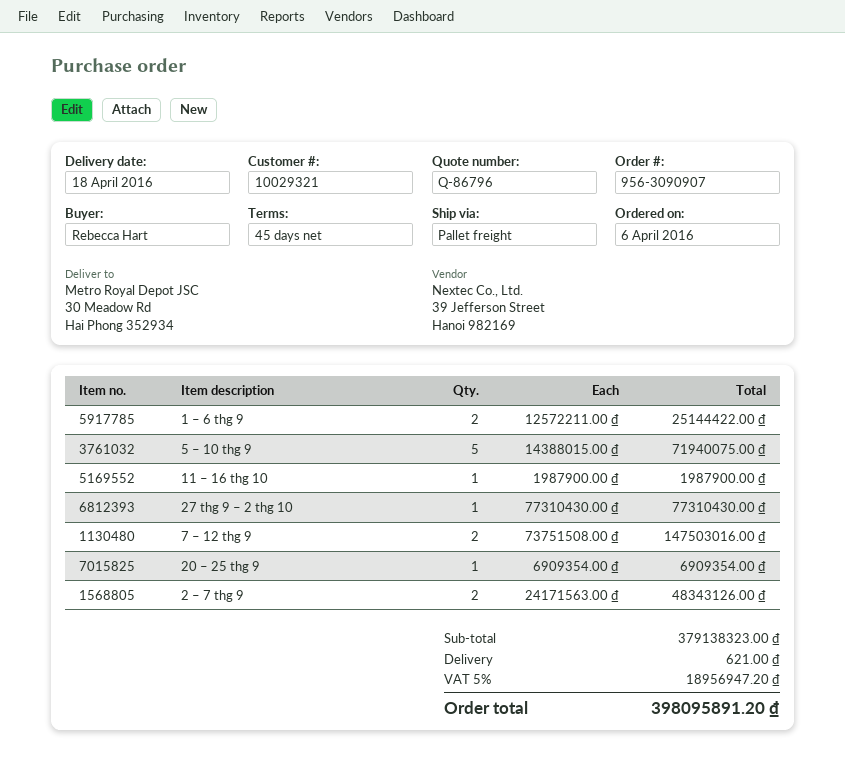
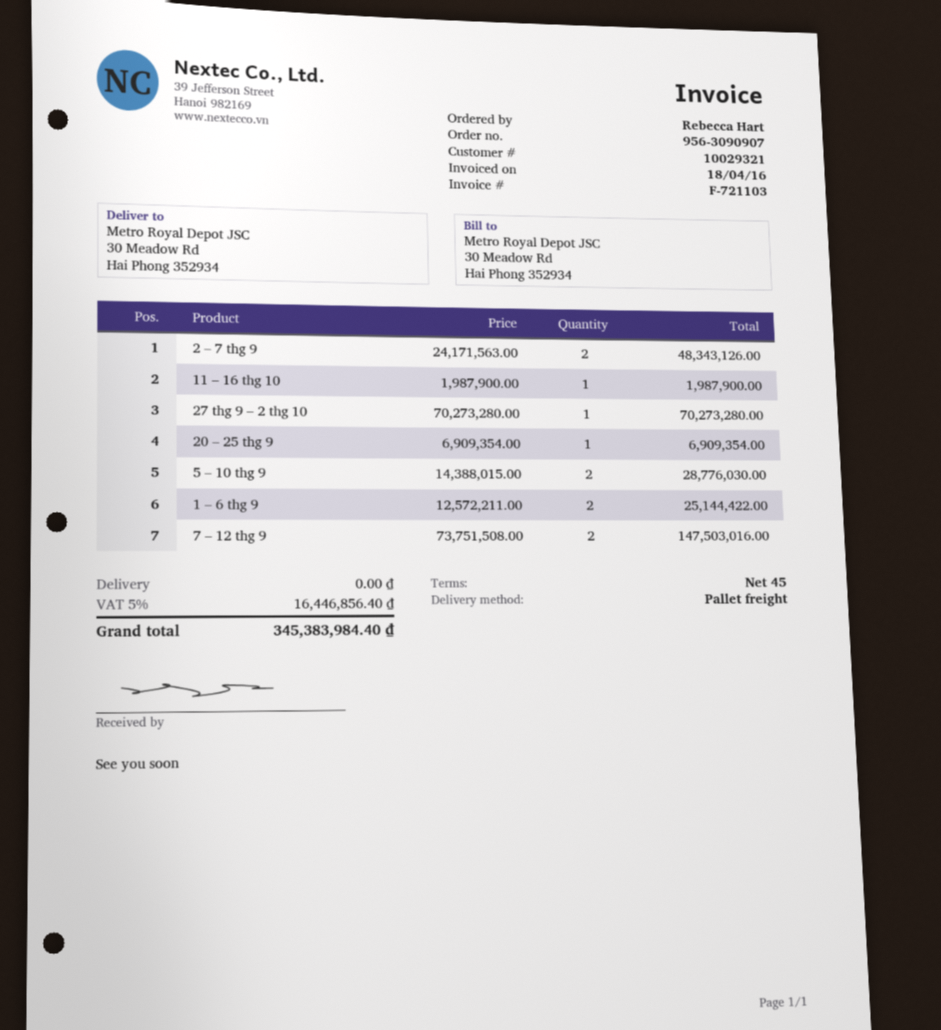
5 – 10 thg 9: 5 x 14388015.00 = 71940075.00 -> 2 x 14388015.00 = 28776030.00
27 thg 9 – 2 thg 10: 1 x 77310430.00 = 77310430.00 -> 1 x 70273280.00 = 70273280.00
shipping: 621.00 -> 0.00
tax: 5% = 18956947.20 -> 5% = 16446856.40
total: 398095891.20 -> 345383984.40

